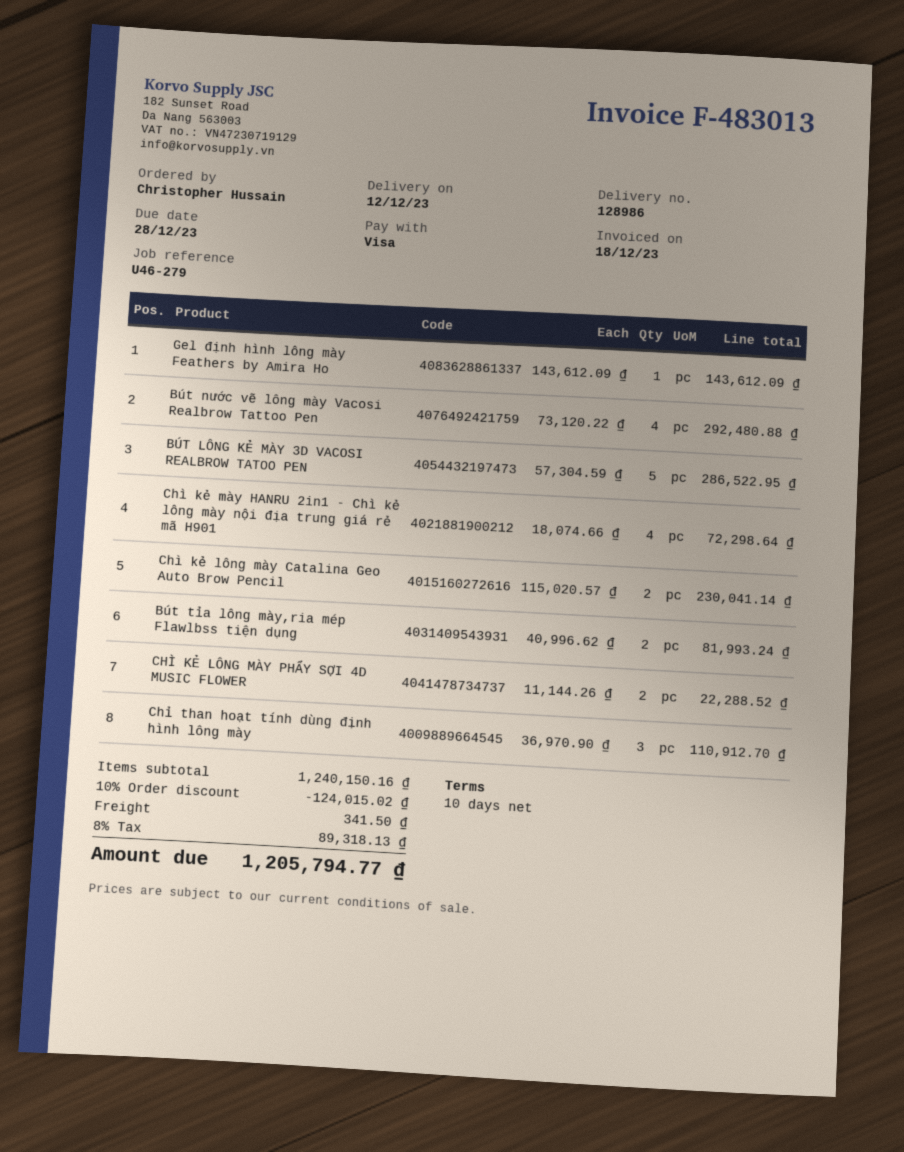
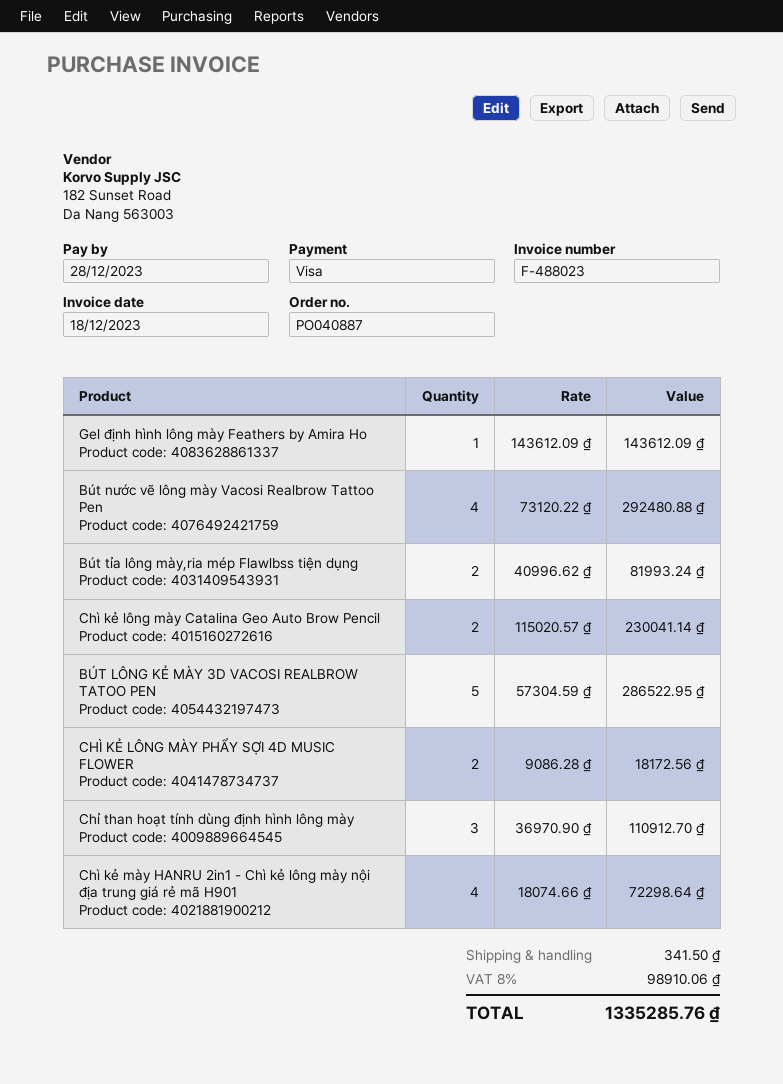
invoice number: F-483013 -> F-488023
CHÌ KẺ LÔNG MÀY PHẨY SỢI 4D MUSIC FLOWER: 2 x 11144.26 = 22288.52 -> 2 x 9086.28 = 18172.56
discount: 10% = 124015.02 -> none
tax: 8% = 89318.13 -> 8% = 98910.06
total: 1205794.77 -> 1335285.76

